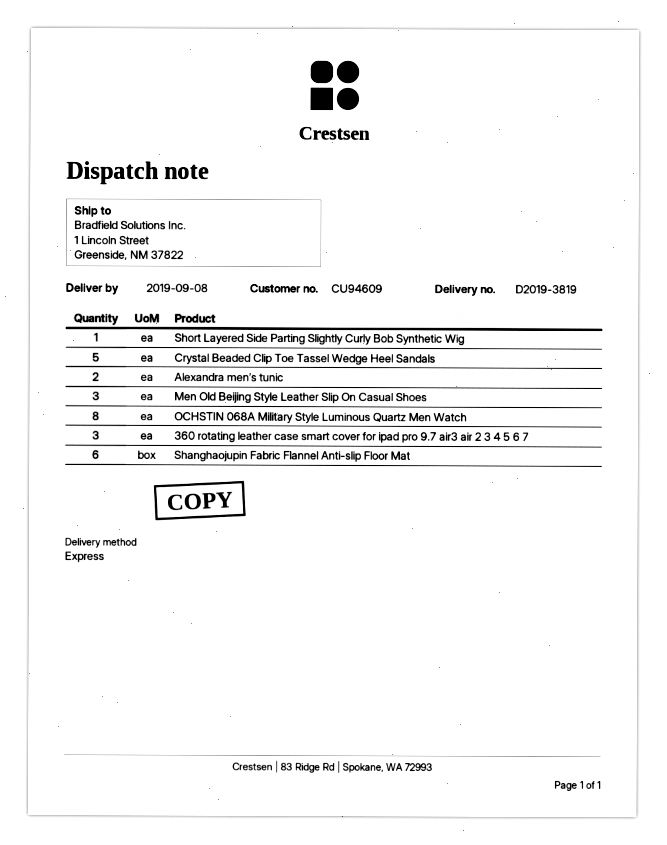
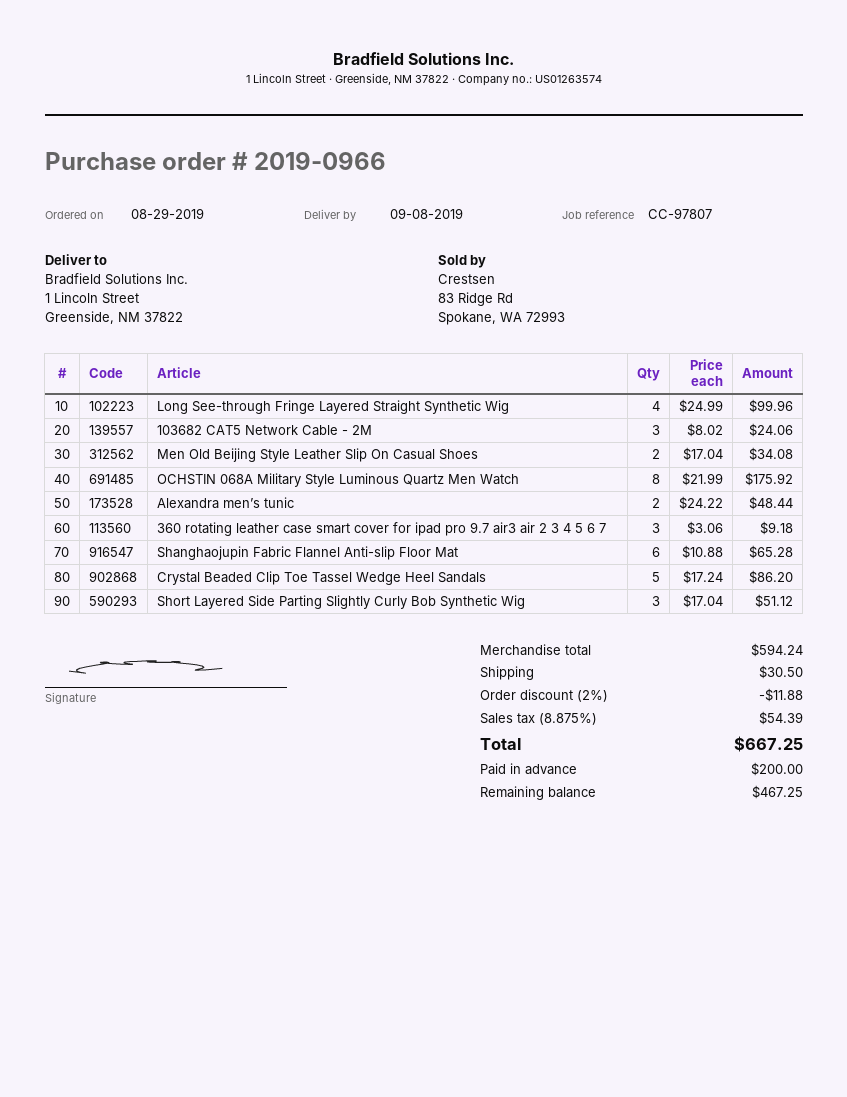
Short Layered Side Parting Slightly Curly Bob Synthetic Wig: 1 -> 3
Men Old Beijing Style Leather Slip On Casual Shoes: 3 -> 2
Long See-through Fringe Layered Straight Synthetic Wig: none -> 4
103682 CAT5 Network Cable - 2M: none -> 3

